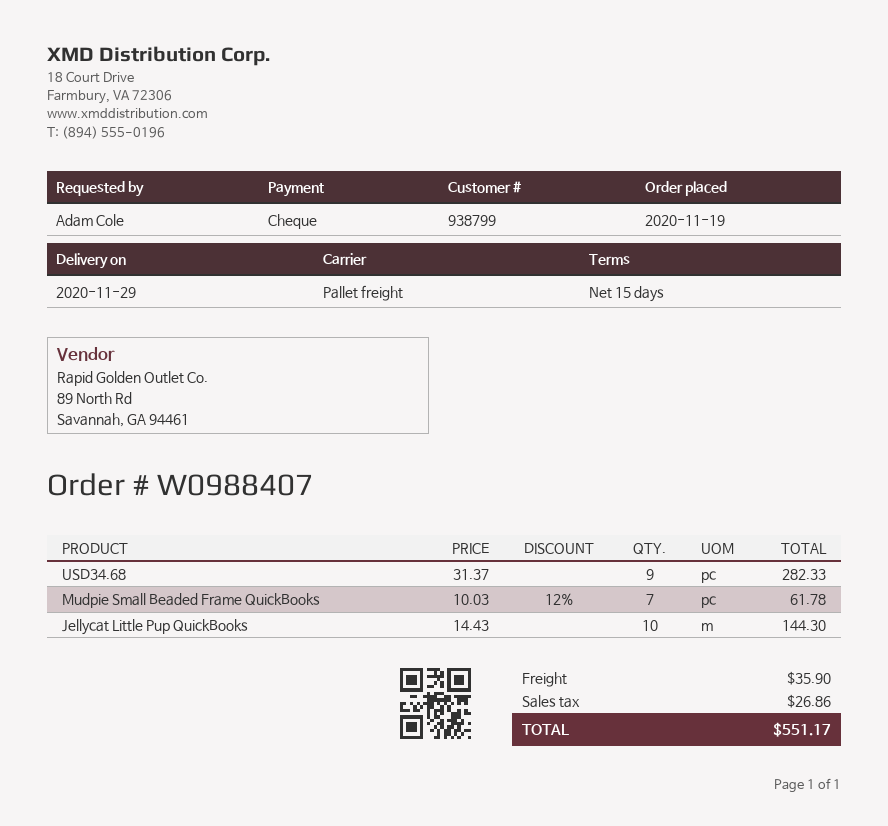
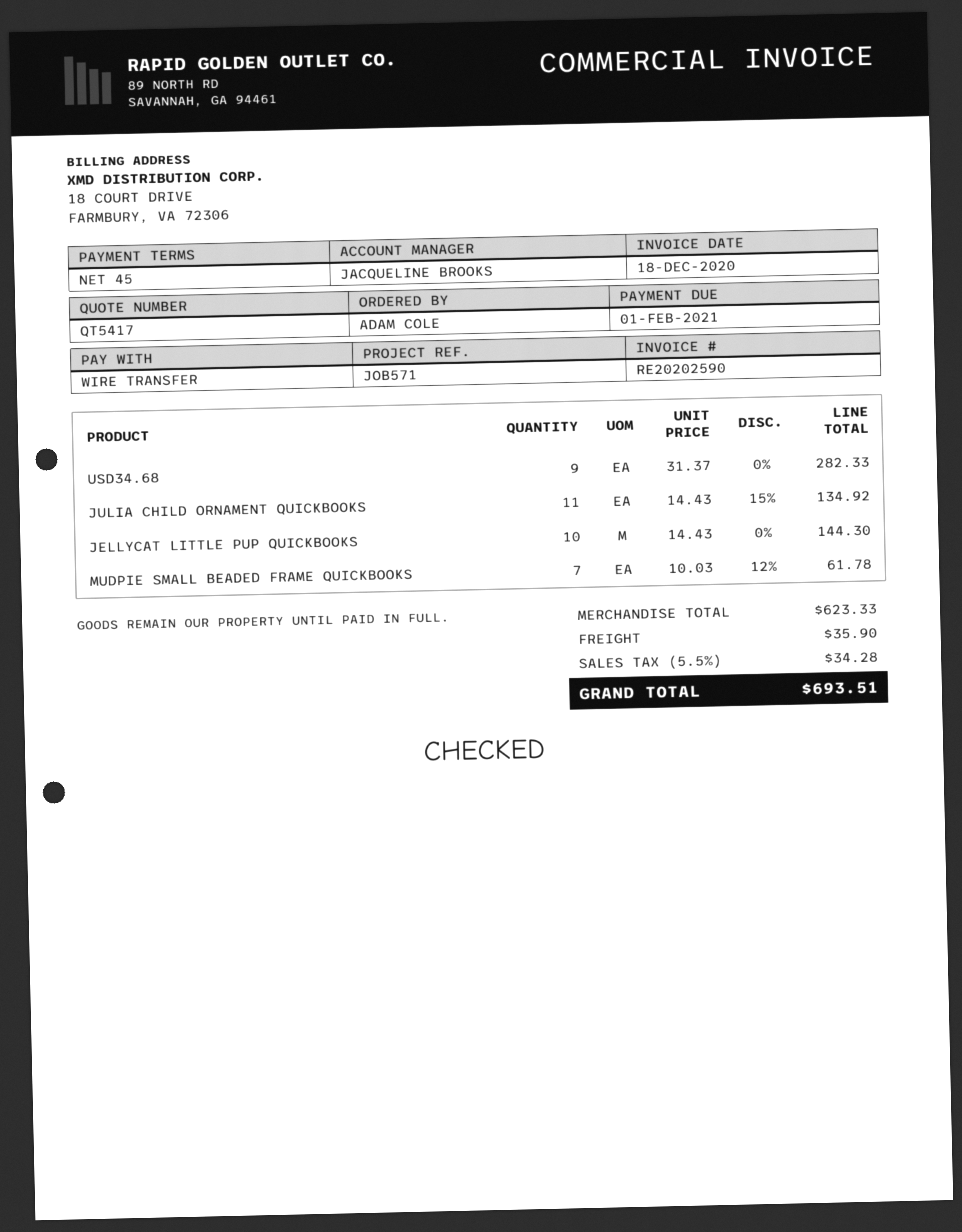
payment terms: 15 days -> 45 days
payment method: cheque -> bank transfer
JULIA CHILD ORNAMENT QUICKBOOKS: none -> 11 x 14.43 - 15% = 134.92
tax: 26.86 -> 34.28
total: 551.17 -> 693.51

